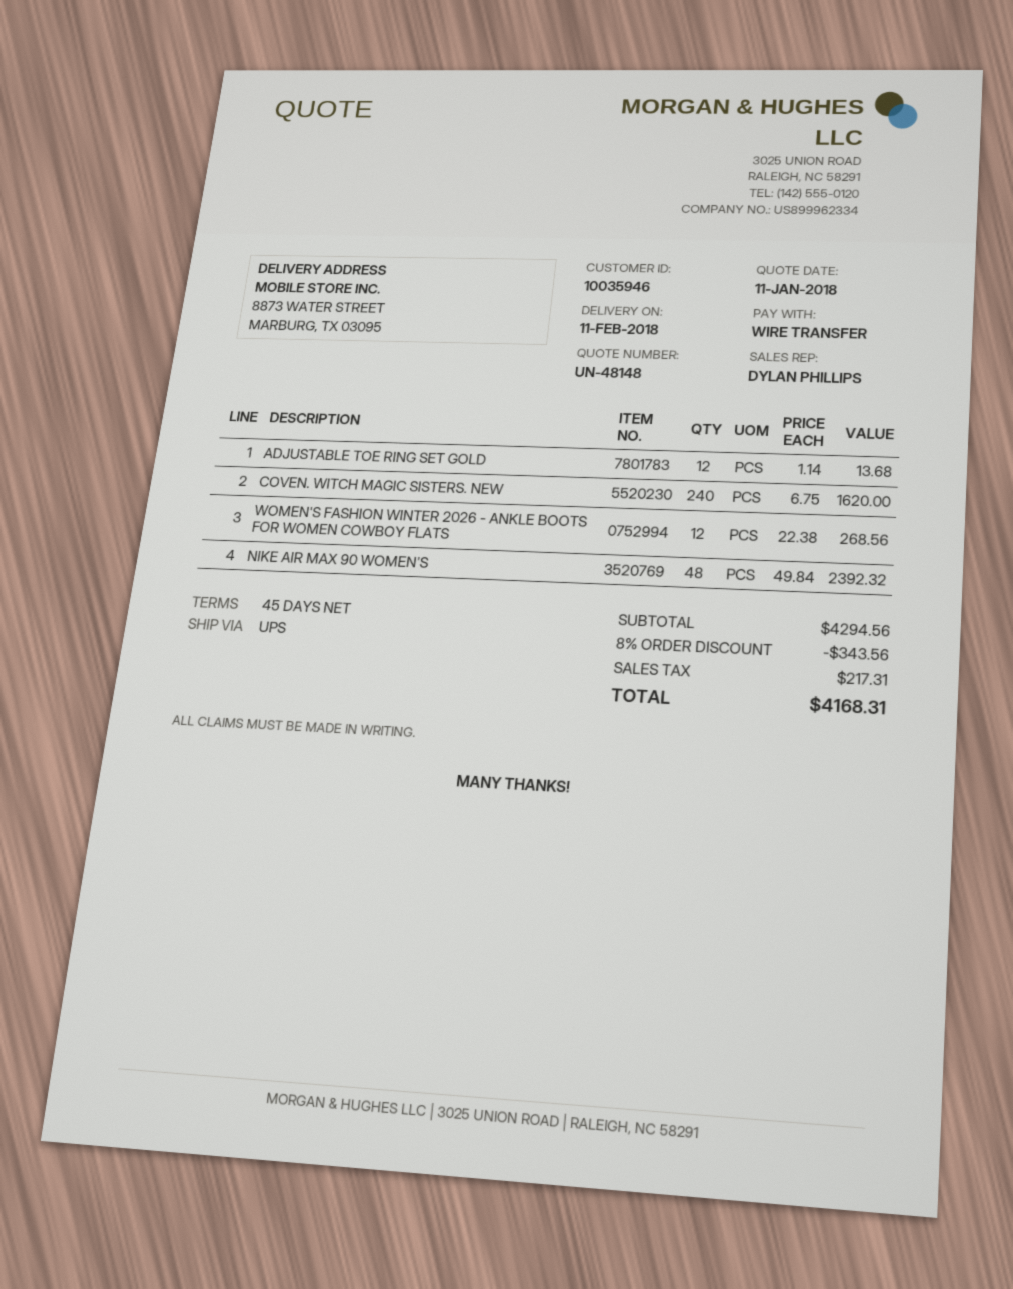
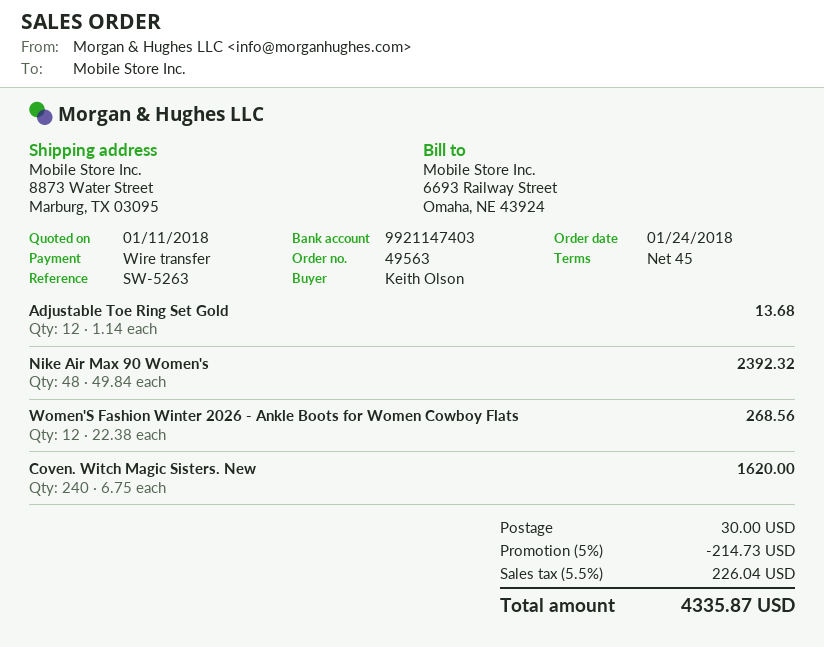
discount: 8% = 343.56 -> 5% = 214.73
shipping: none -> 30.00
tax: 217.31 -> 226.04
total: 4168.31 -> 4335.87

